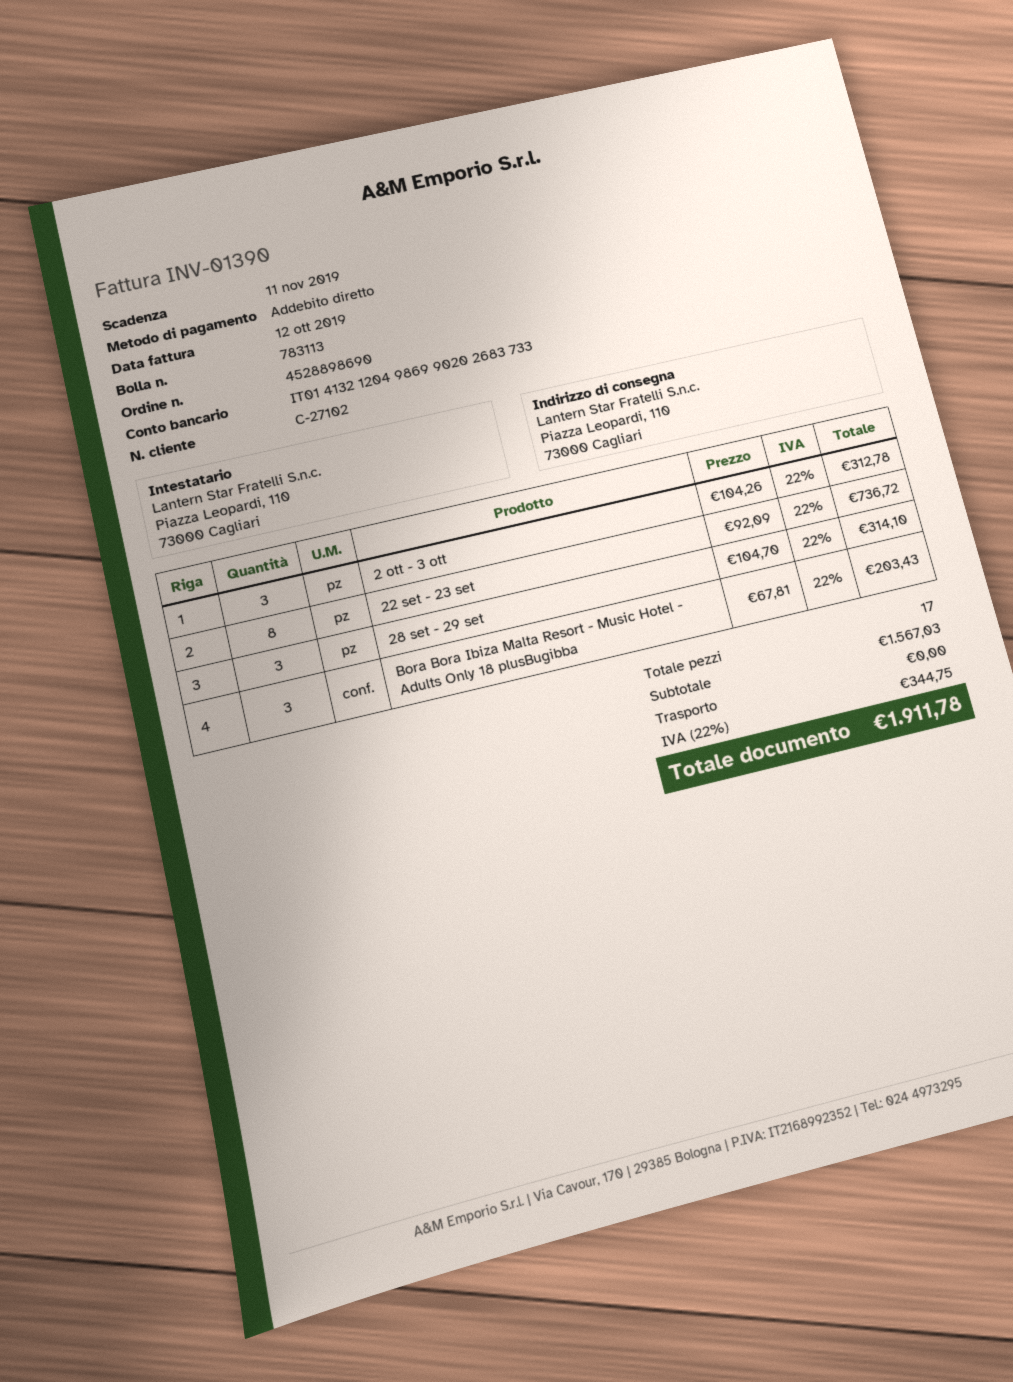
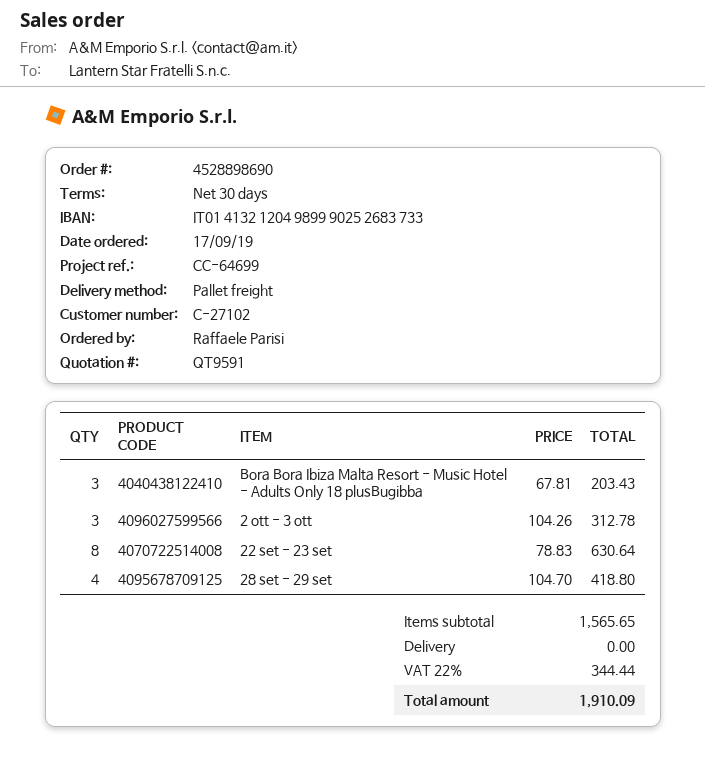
bank account: IT0141321204986990202683733 -> IT0141321204989990252683733
22 set - 23 set: 8 x 92.09 = 736.72 -> 8 x 78.83 = 630.64
28 set - 29 set: 3 x 104.70 = 314.10 -> 4 x 104.70 = 418.80
subtotal: 1567.03 -> 1565.65
tax: 22% = 344.75 -> 22% = 344.44
total: 1911.78 -> 1910.09

